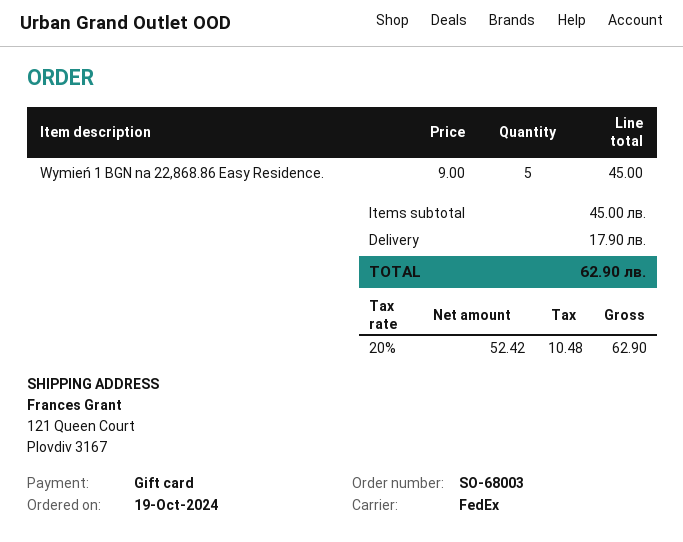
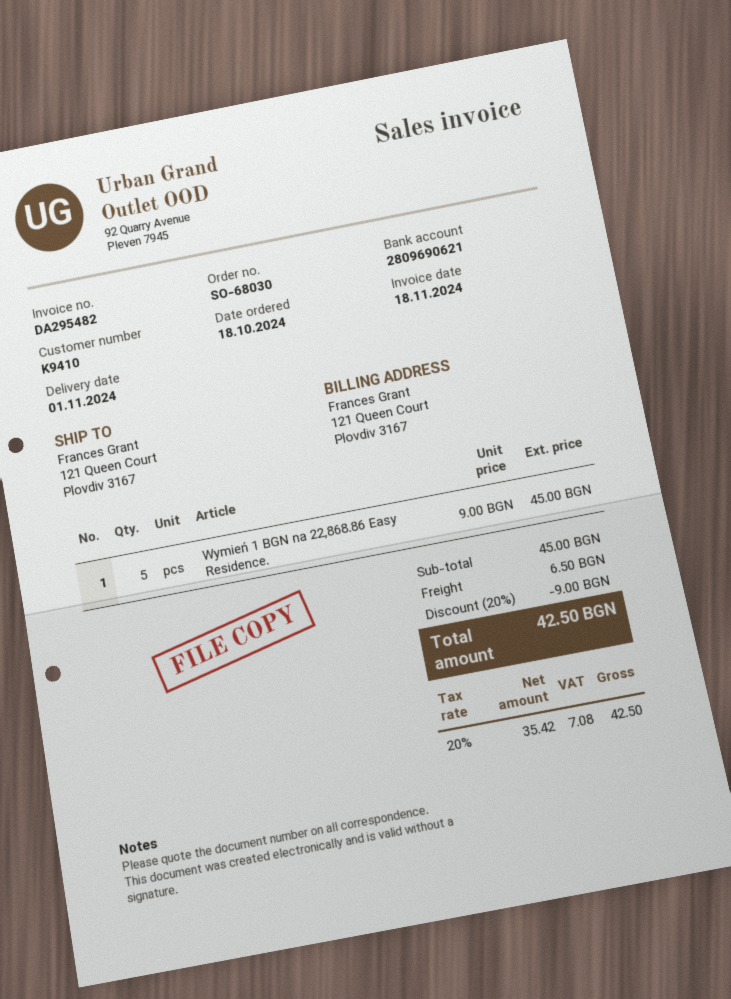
order number: SO-68003 -> SO-68030
order date: 2024-10-19 -> 2024-10-18
discount: none -> 20% = 9.00
shipping: 17.90 -> 6.50
net: 52.42 -> 35.42
tax: 20% = 10.48 -> 20% = 7.08
total: 62.90 -> 42.50

